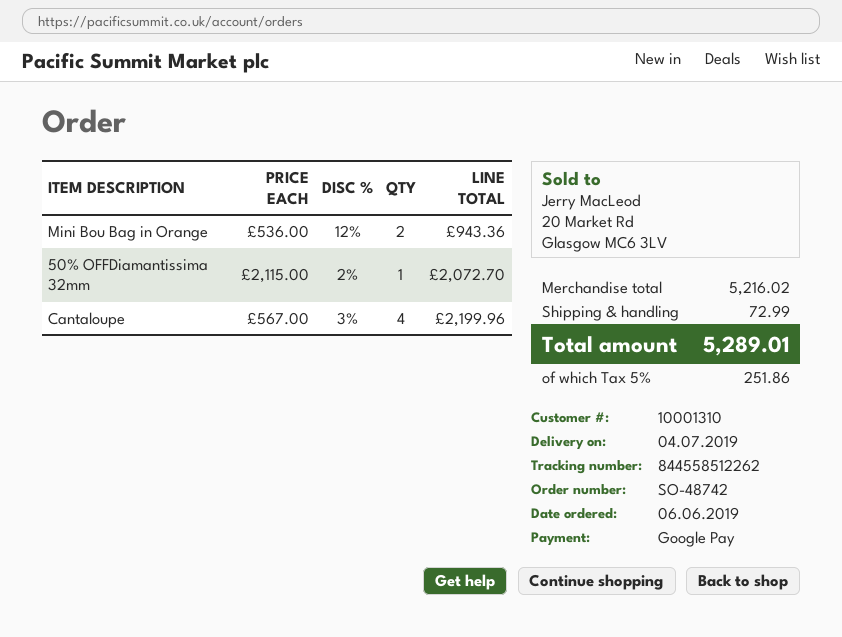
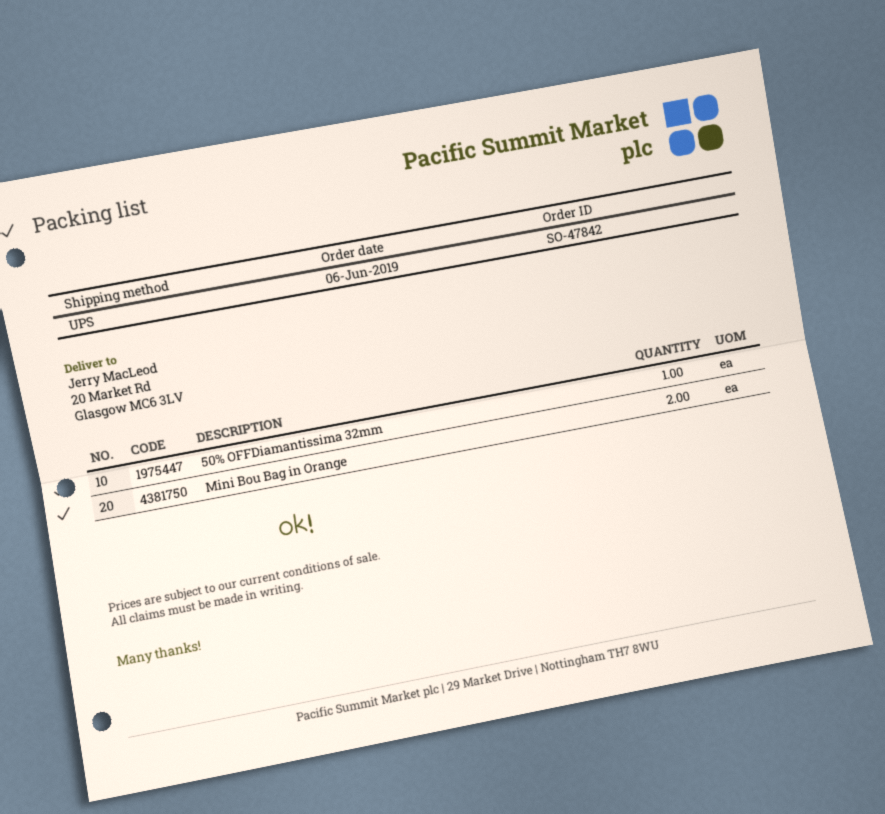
order number: SO-48742 -> SO-47842
Cantaloupe: 4 -> none

